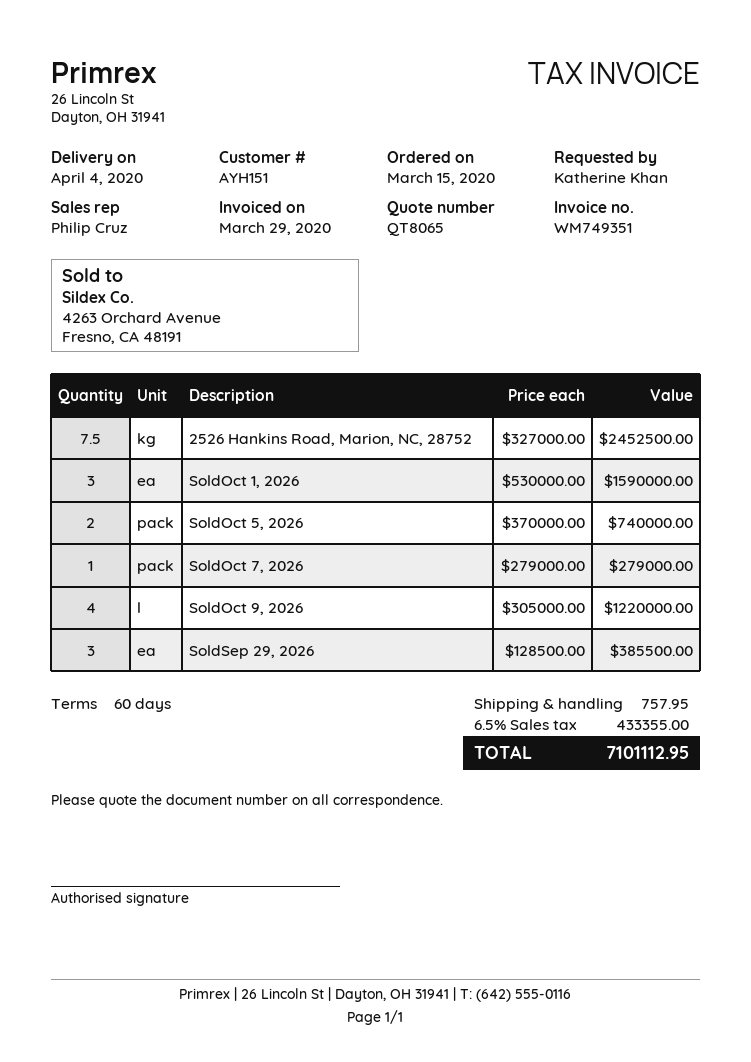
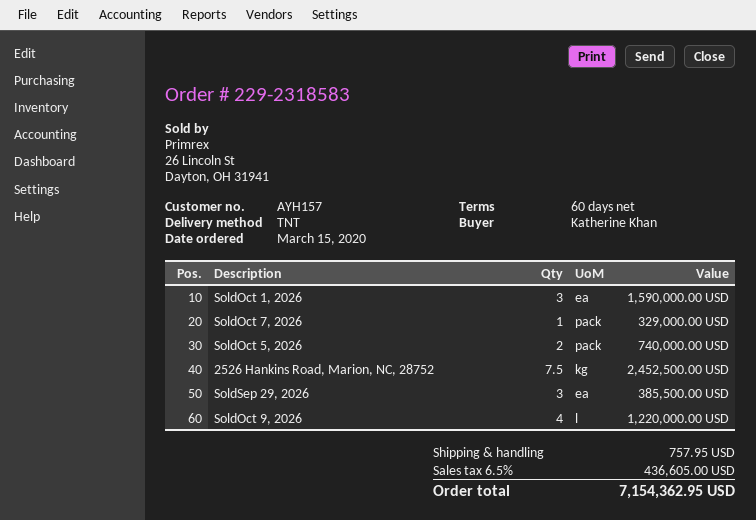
customer number: AYH151 -> AYH157
SoldOct 7, 2026: 1 for 279000.00 -> 1 for 329000.00
tax: 6.5% = 433355.00 -> 6.5% = 436605.00
total: 7101112.95 -> 7154362.95

